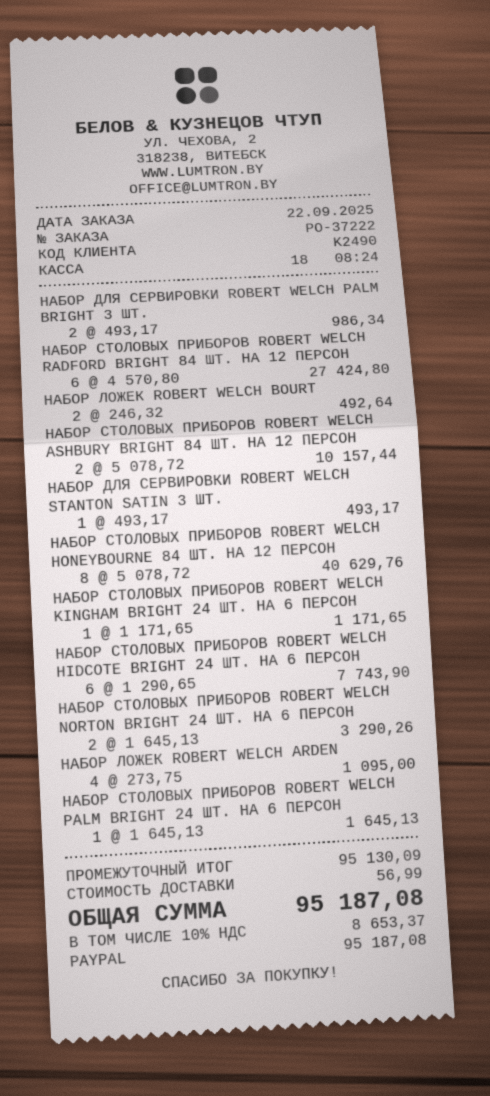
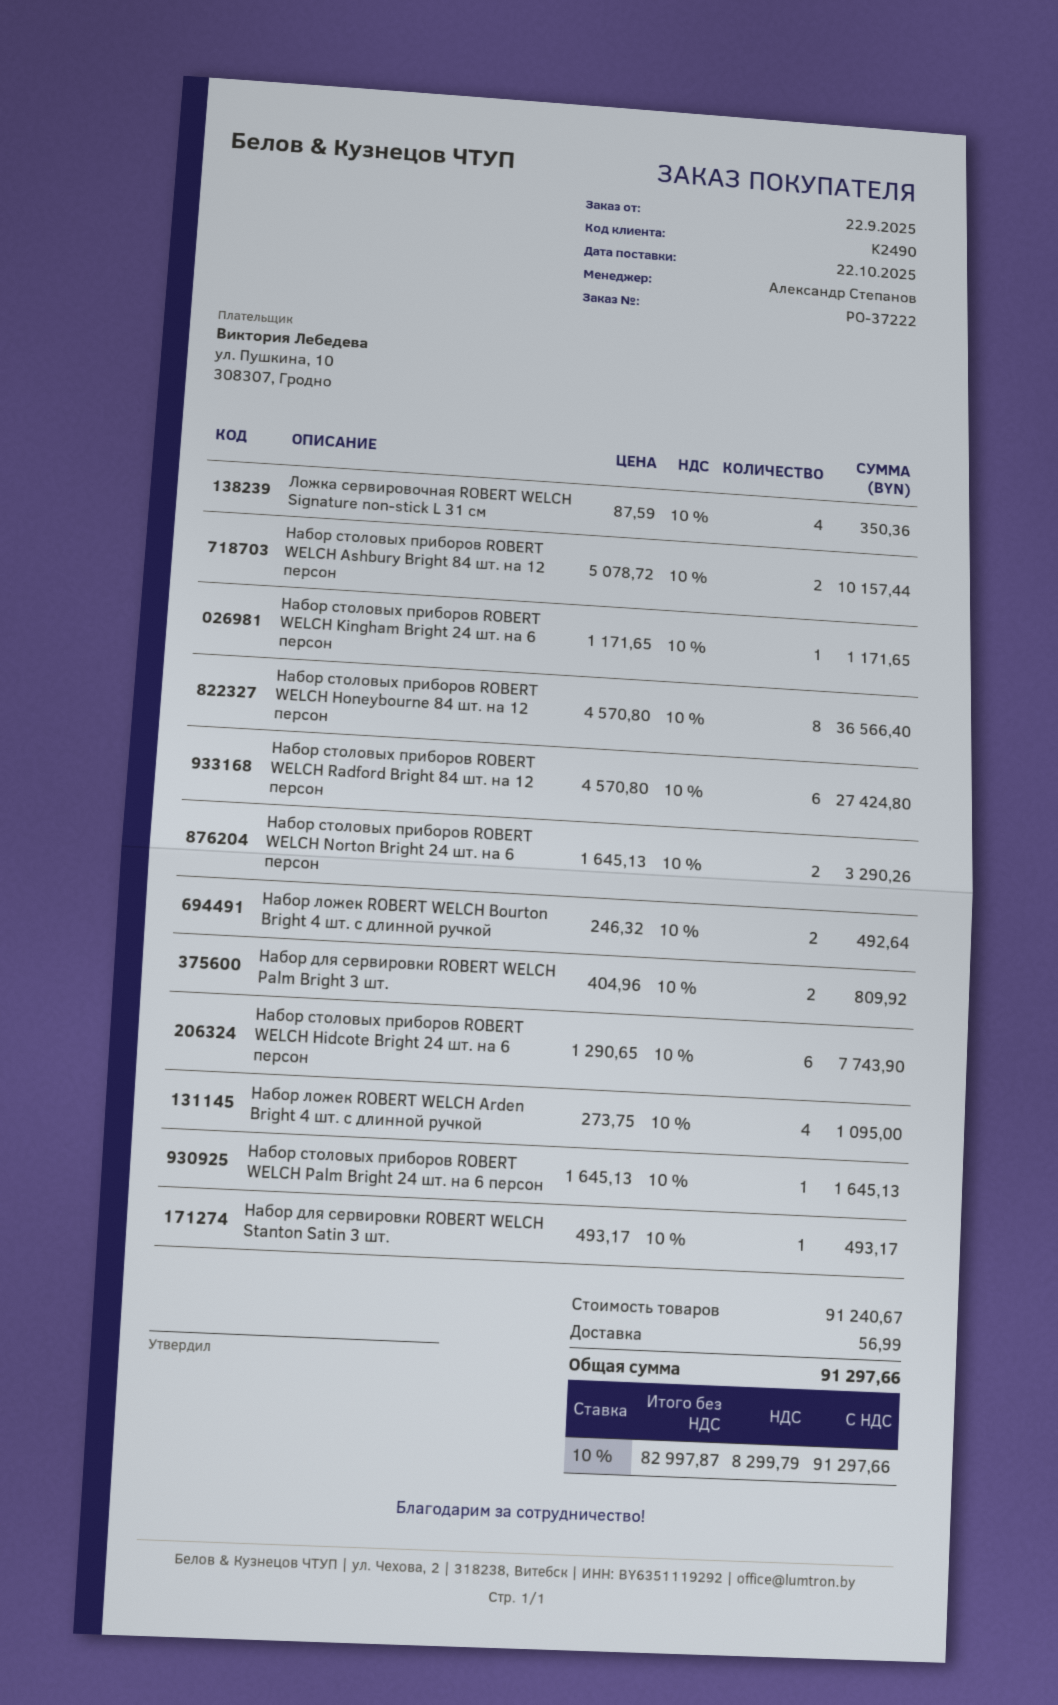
НАБОР ДЛЯ СЕРВИРОВКИ ROBERT WELCH PALM BRIGHT 3 ШТ.: 2 x 493.17 = 986.34 -> 2 x 404.96 = 809.92
НАБОР СТОЛОВЫХ ПРИБОРОВ ROBERT WELCH HONEYBOURNE 84 ШТ. НА 12 ПЕРСОН: 8 x 5078.72 = 40629.76 -> 8 x 4570.80 = 36566.40
Ложка сервировочная ROBERT WELCH Signature non-stick L 31 см: none -> 4 x 87.59 = 350.36
subtotal: 95130.09 -> 91240.67
tax: 10% = 8653.37 -> 10% = 8299.79
total: 95187.08 -> 91297.66

